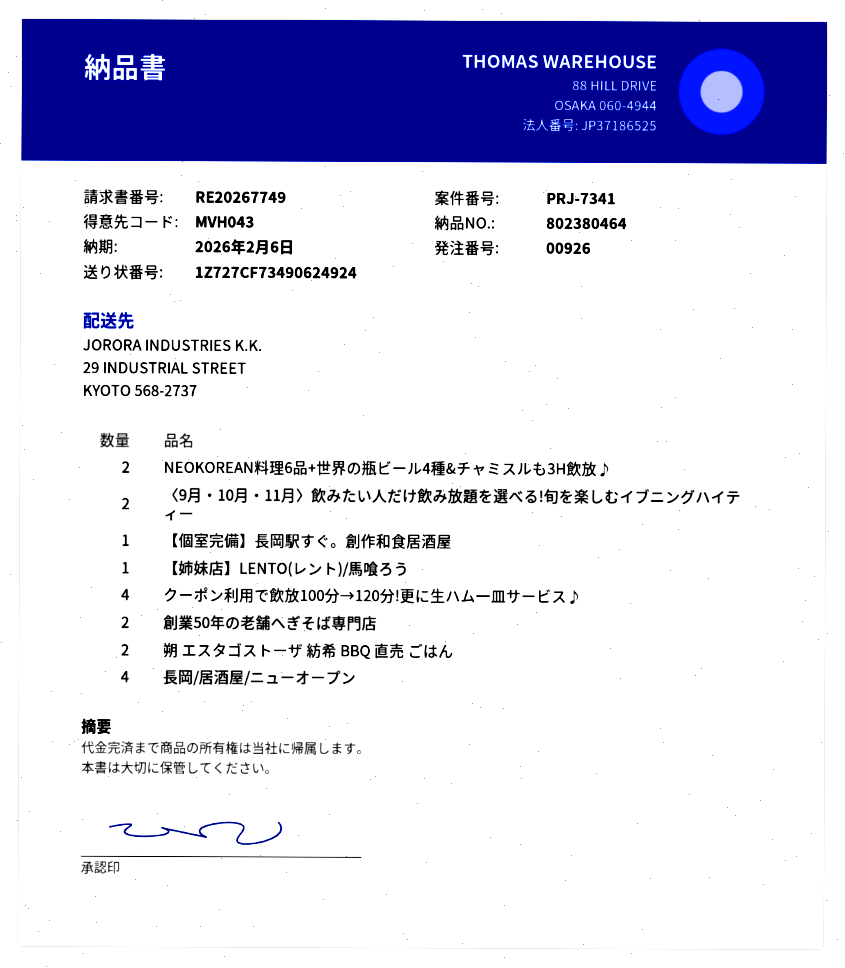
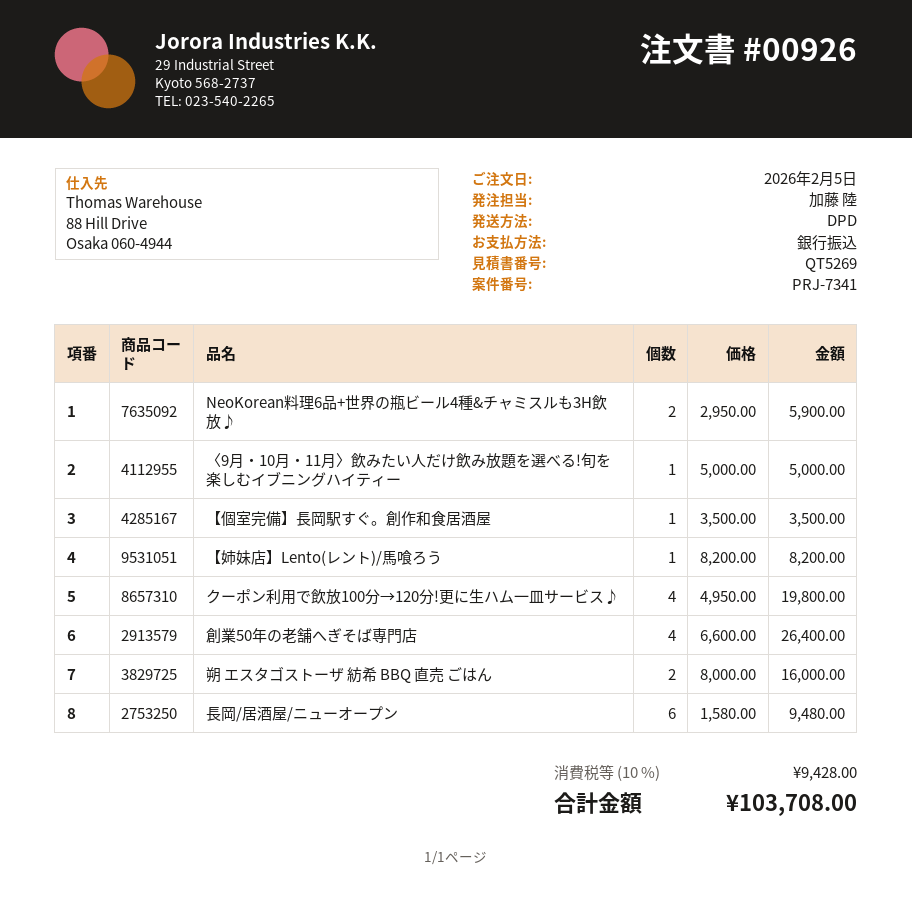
〈9月・10月・11月〉飲みたい人だけ飲み放題を選べる!旬を楽しむイブニングハイティー: 2 -> 1
創業50年の老舗へぎそば専門店: 2 -> 4
長岡/居酒屋/ニューオープン: 4 -> 6

